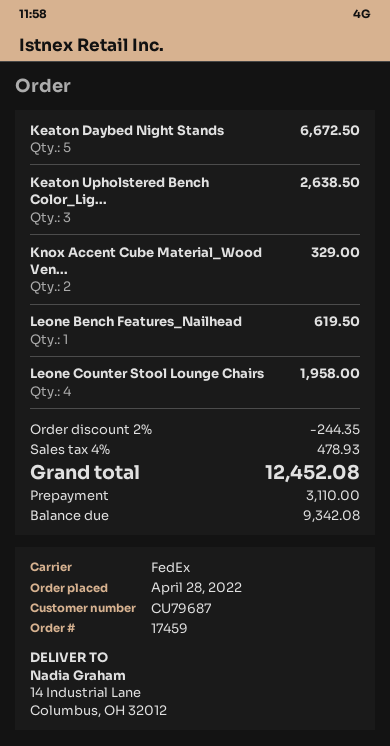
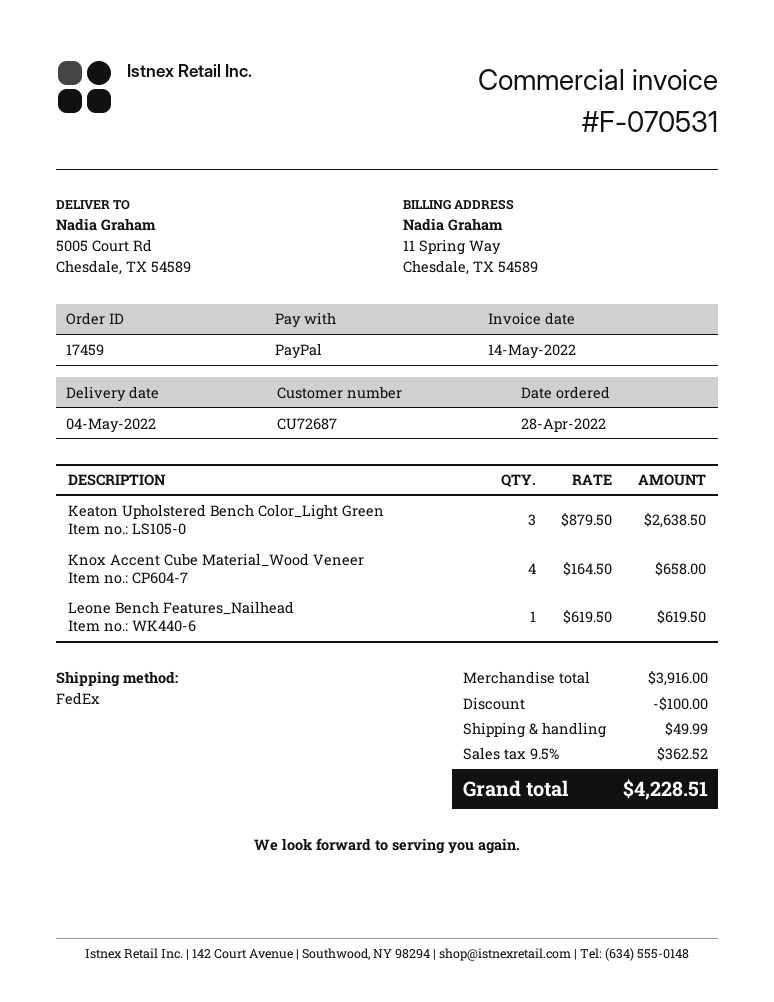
customer number: CU79687 -> CU72687
ship to: 14 Industrial Lane, Columbus, OH 32012 -> 5005 Court Rd, Chesdale, TX 54589
Keaton Daybed Night Stands: 5 for 6672.50 -> none
Knox Accent Cube Material_Wood Ven...: 2 for 329.00 -> 4 for 658.00
Leone Counter Stool Lounge Chairs: 4 for 1958.00 -> none
discount: 244.35 -> 100.00
shipping: none -> 49.99
tax: 4% = 478.93 -> 9.5% = 362.52
total: 12452.08 -> 4228.51

